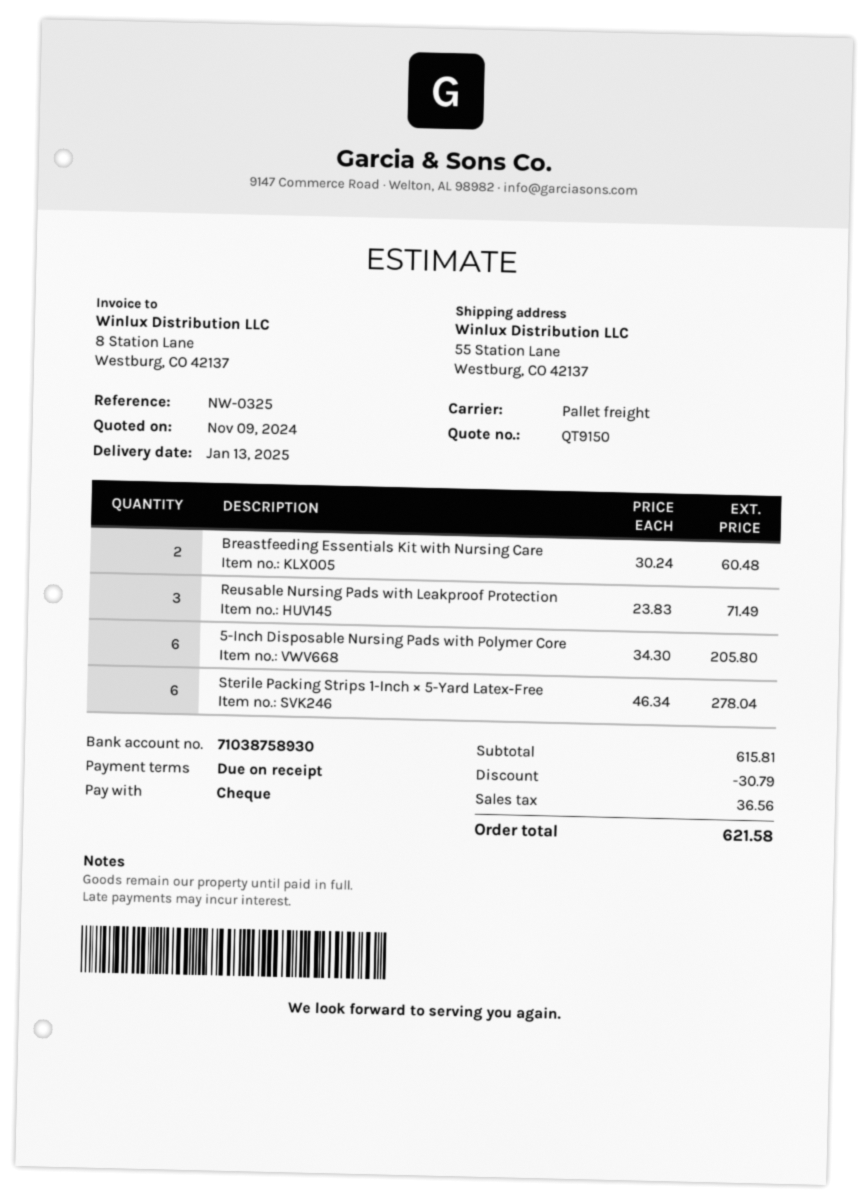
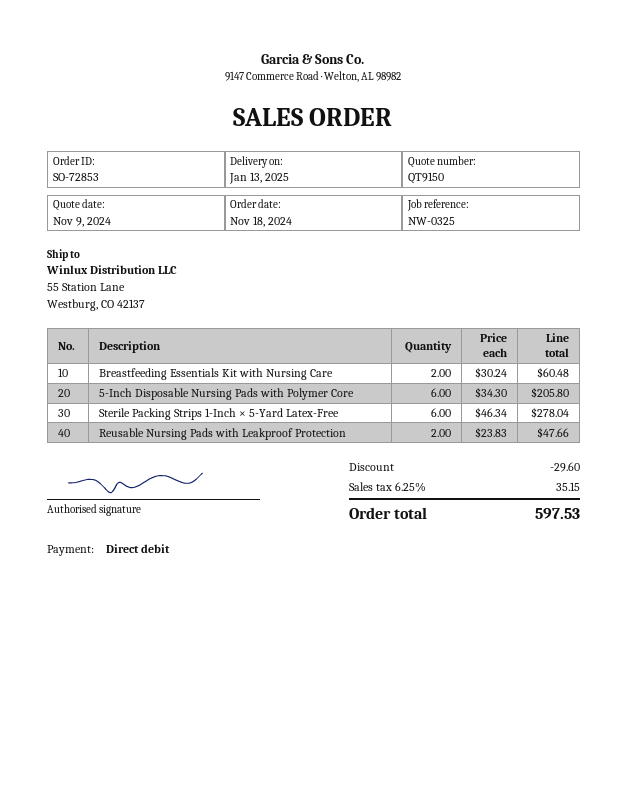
payment method: cheque -> direct debit
Reusable Nursing Pads with Leakproof Protection: 3 x 23.83 = 71.49 -> 2 x 23.83 = 47.66
discount: 30.79 -> 29.60
tax: 36.56 -> 35.15
total: 621.58 -> 597.53

